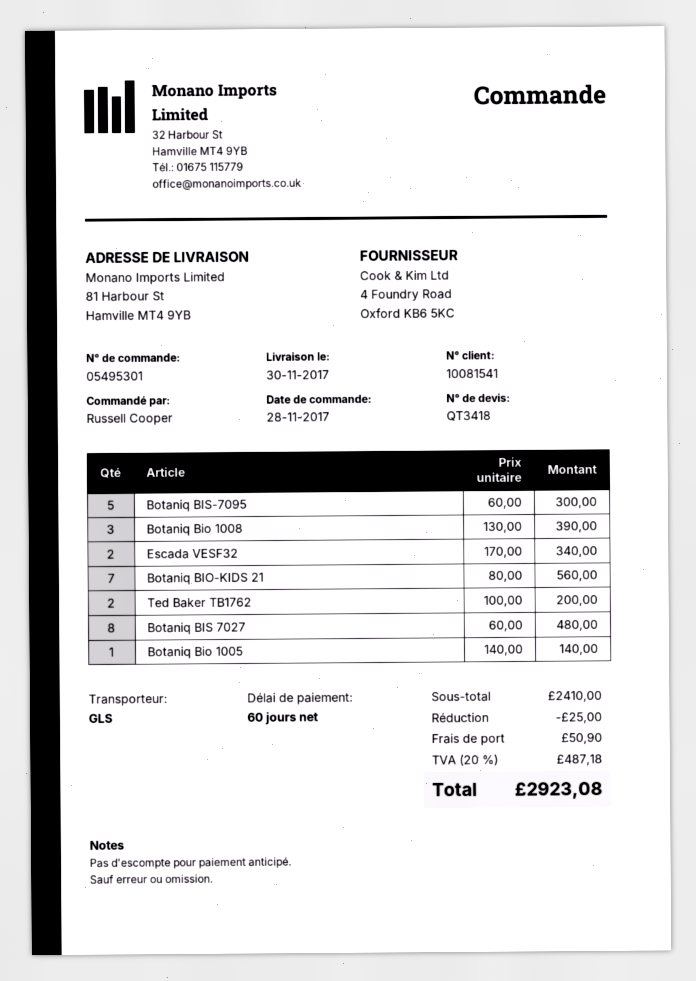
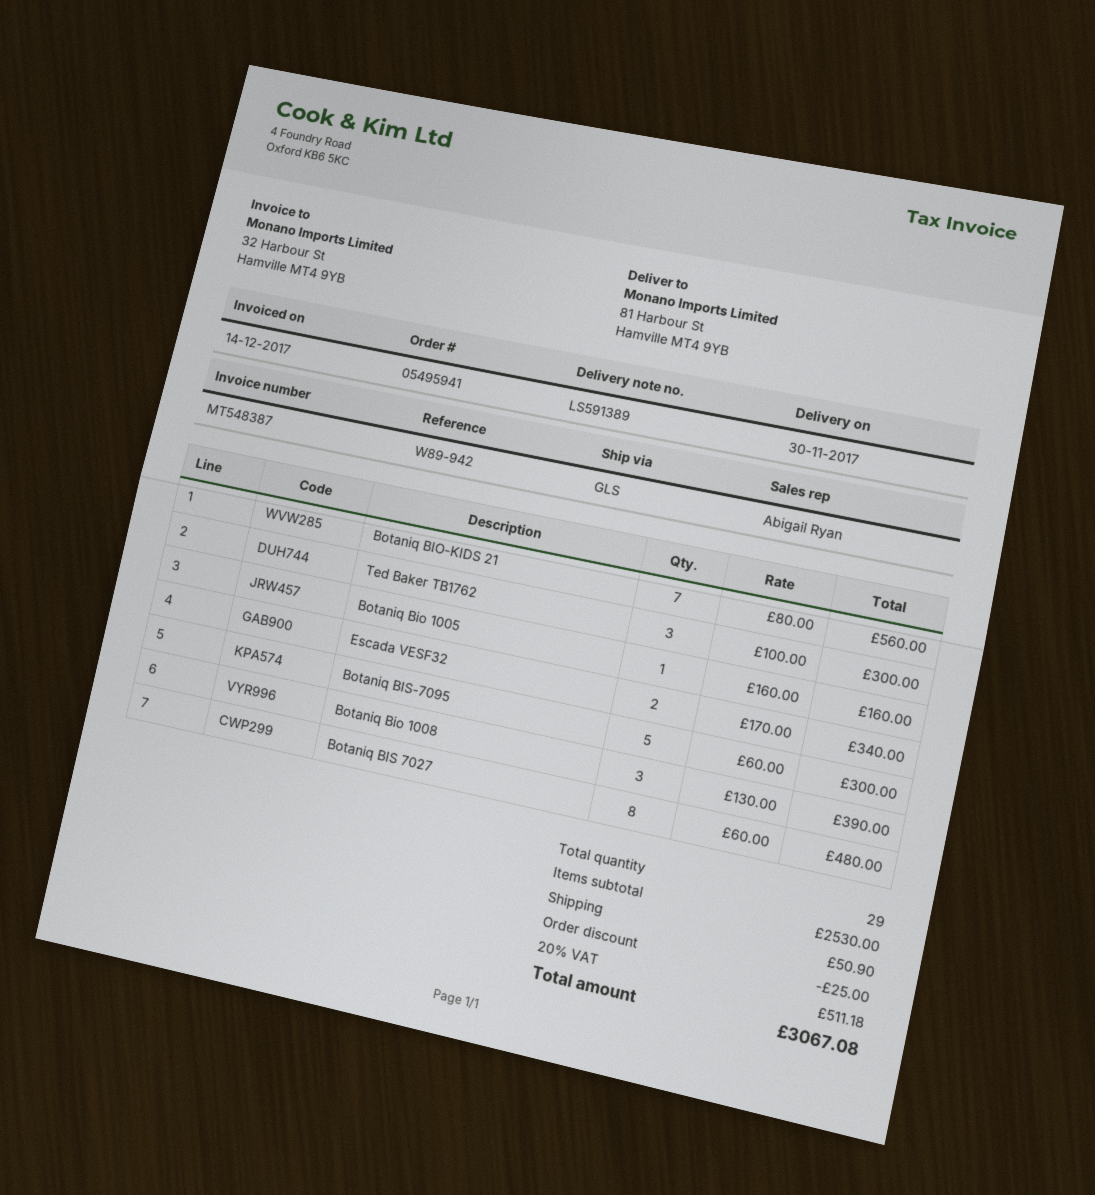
order number: 05495301 -> 05495941
Ted Baker TB1762: 2 x 100.00 = 200.00 -> 3 x 100.00 = 300.00
Botaniq Bio 1005: 1 x 140.00 = 140.00 -> 1 x 160.00 = 160.00
subtotal: 2410.00 -> 2530.00
tax: 20% = 487.18 -> 20% = 511.18
total: 2923.08 -> 3067.08

